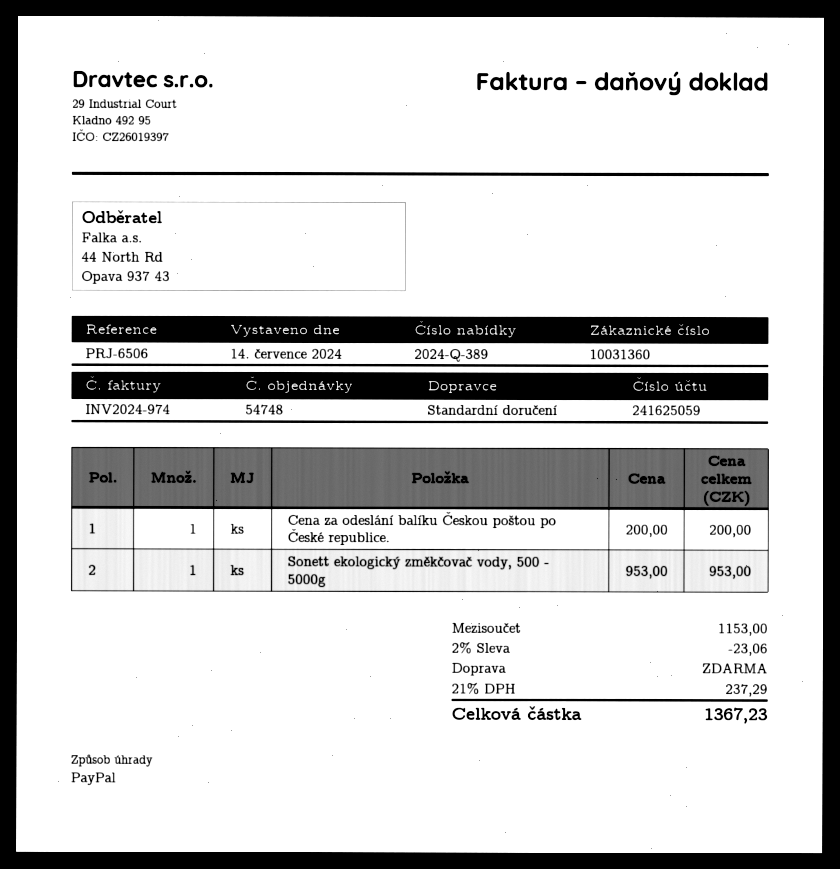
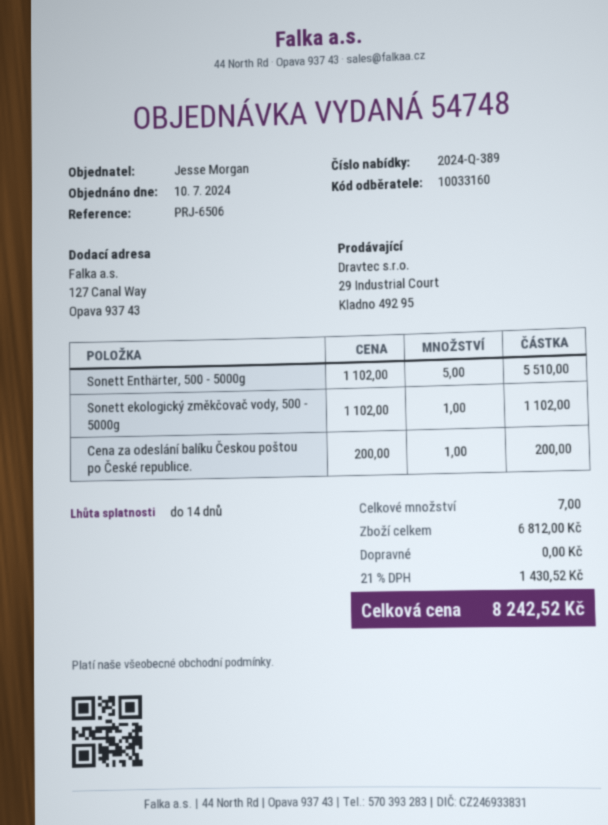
customer number: 10031360 -> 10033160
Sonett ekologický změkčovač vody, 500 - 5000g: 1 x 953.00 = 953.00 -> 1 x 1102.00 = 1102.00
Sonett Enthärter, 500 - 5000g: none -> 5 x 1102.00 = 5510.00
subtotal: 1153.00 -> 6812.00
discount: 2% = 23.06 -> none
tax: 21% = 237.29 -> 21% = 1430.52
total: 1367.23 -> 8242.52

